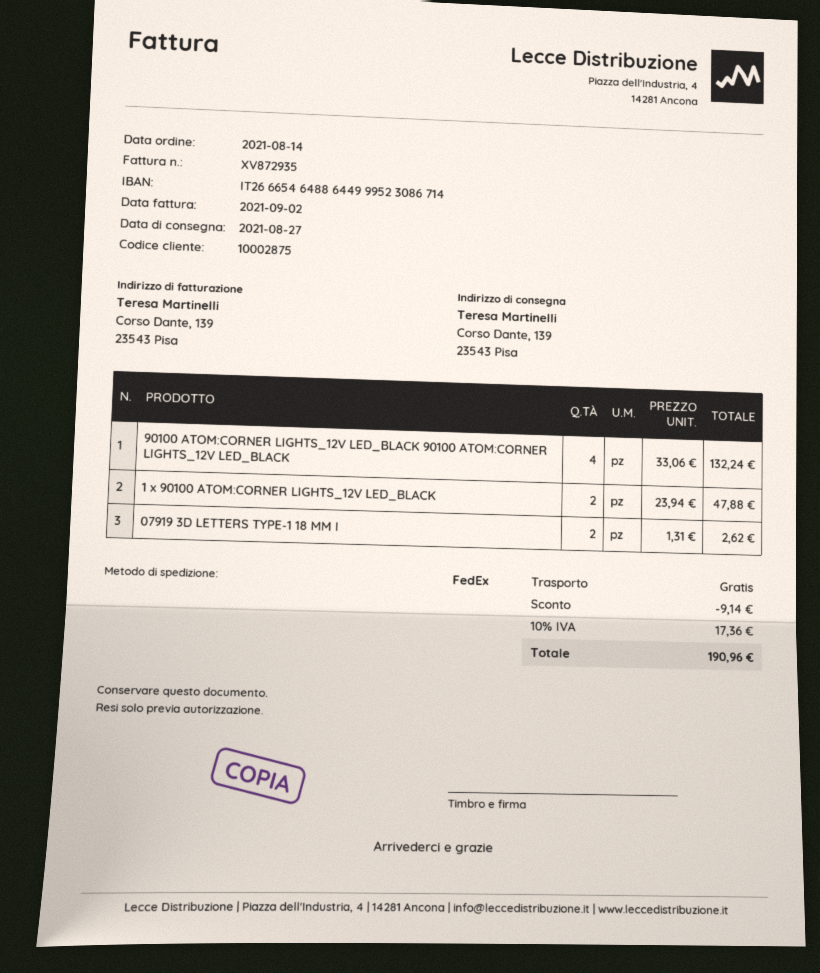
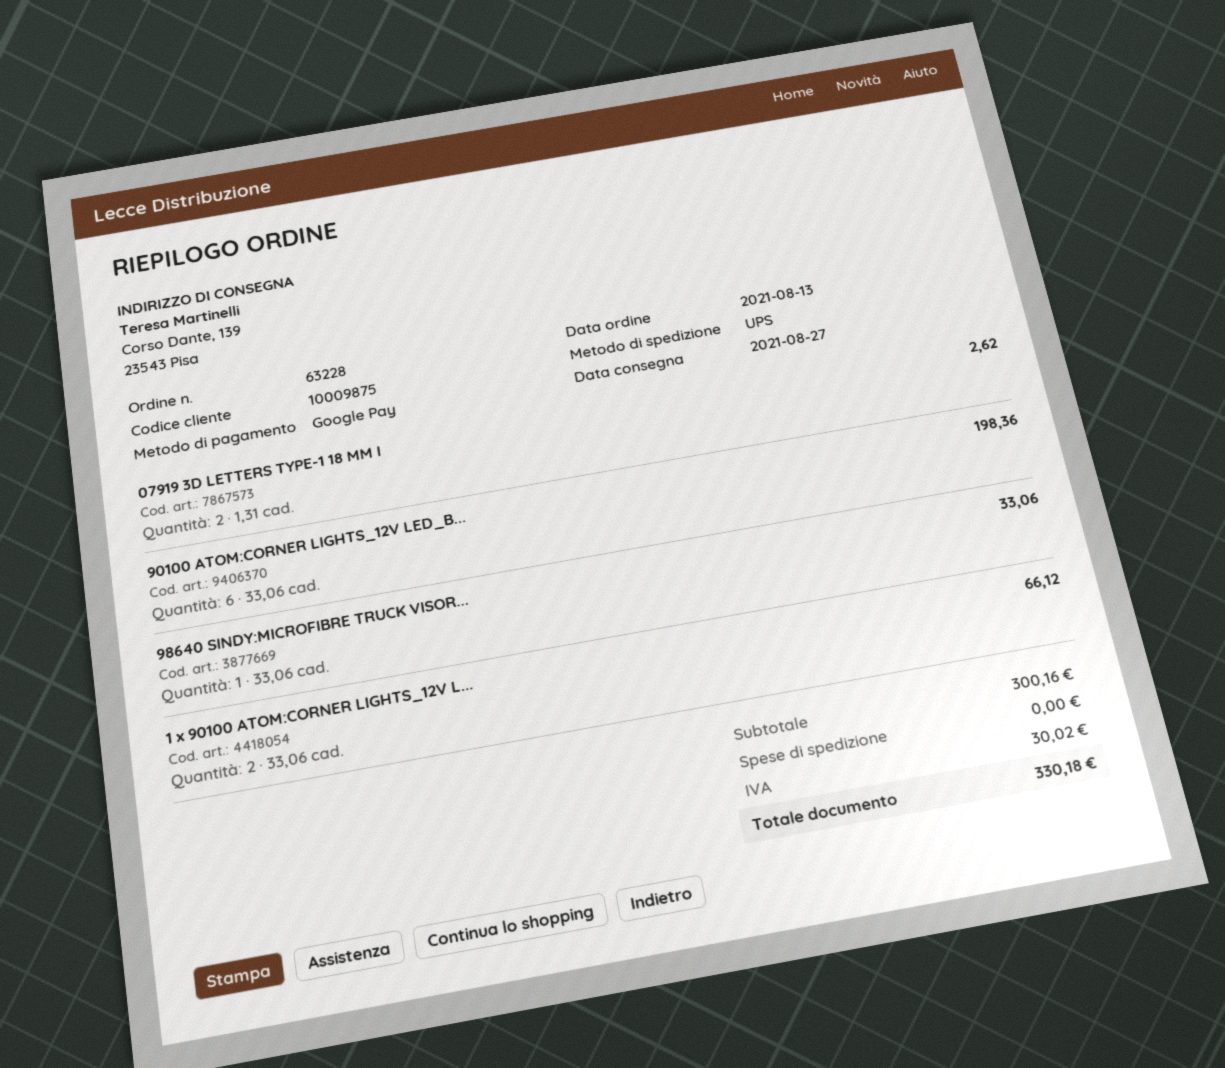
order date: 2021-08-14 -> 2021-08-13
customer number: 10002875 -> 10009875
shipping method: FedEx -> UPS
90100 ATOM:CORNER LIGHTS_12V LED_BLACK 90100 ATOM:CORNER LIGHTS_12V LED_BLACK: 4 x 33.06 = 132.24 -> 6 x 33.06 = 198.36
1 x 90100 ATOM:CORNER LIGHTS_12V LED_BLACK: 2 x 23.94 = 47.88 -> 2 x 33.06 = 66.12
98640 SINDY:MICROFIBRE TRUCK VISOR...: none -> 1 x 33.06 = 33.06
discount: 9.14 -> none
tax: 17.36 -> 30.02
total: 190.96 -> 330.18

